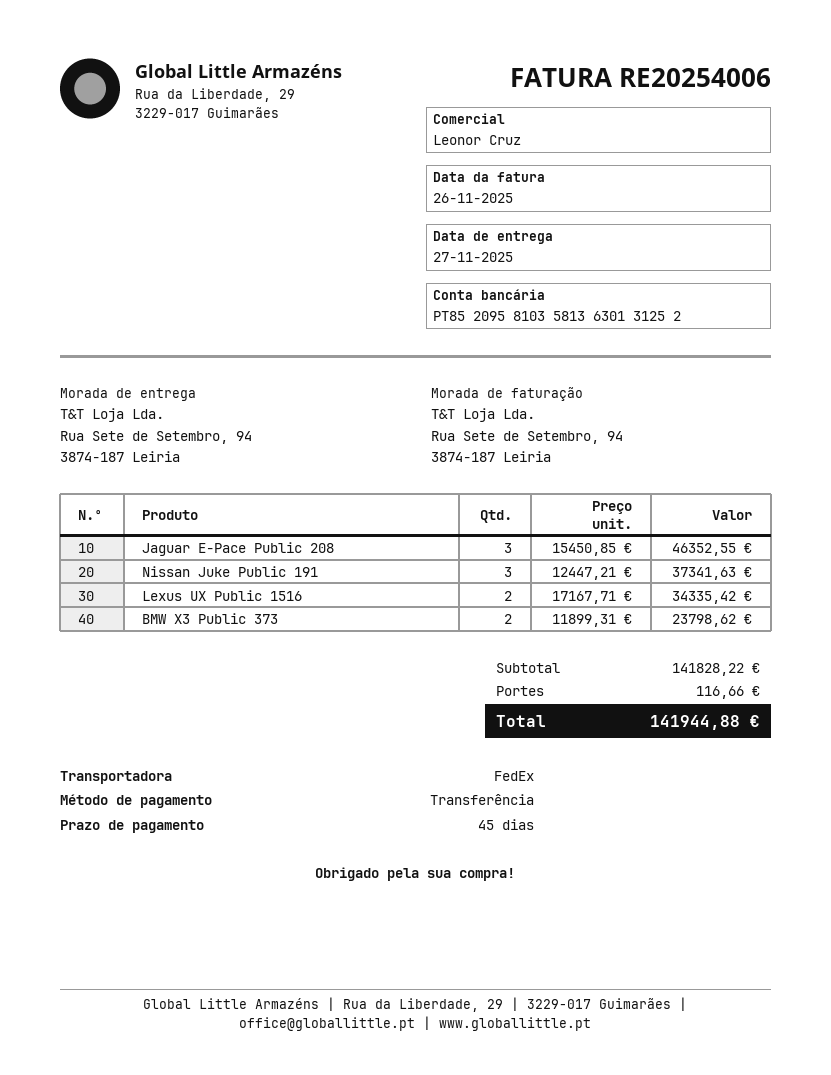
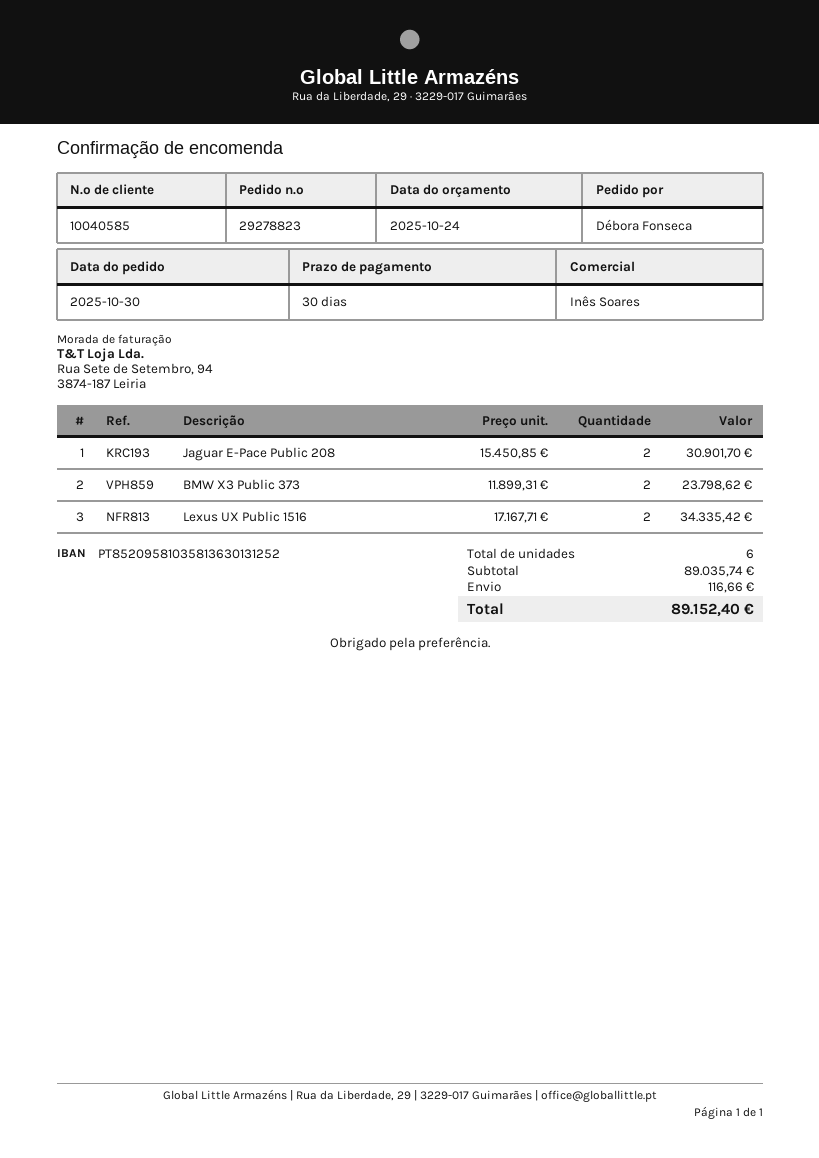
payment terms: 45 days -> 30 days
sales rep: Leonor Cruz -> Inês Soares
Jaguar E-Pace Public 208: 3 x 15450.85 = 46352.55 -> 2 x 15450.85 = 30901.70
Nissan Juke Public 191: 3 x 12447.21 = 37341.63 -> none
subtotal: 141828.22 -> 89035.74
total: 141944.88 -> 89152.40

